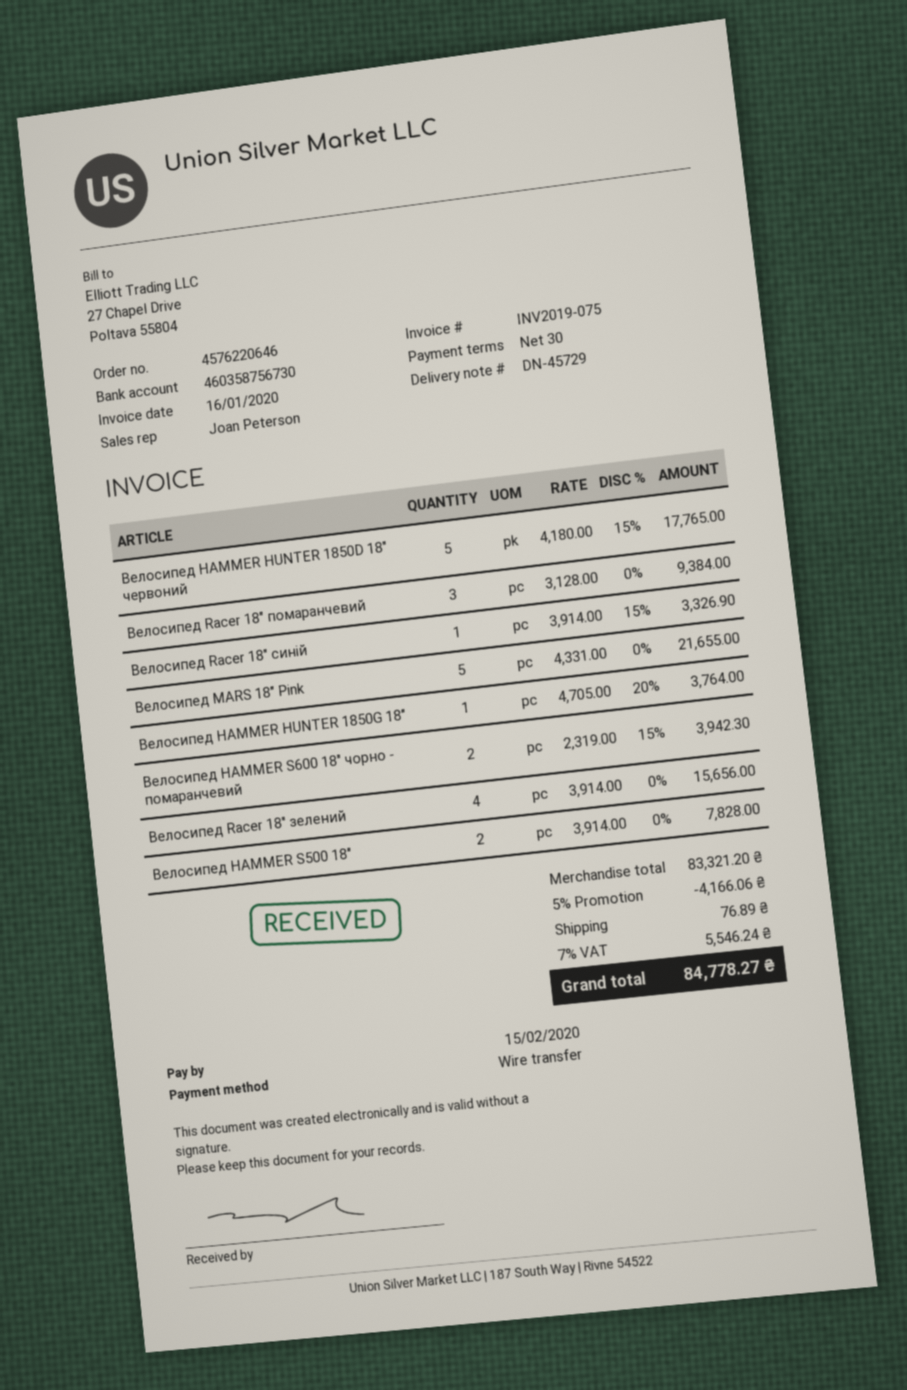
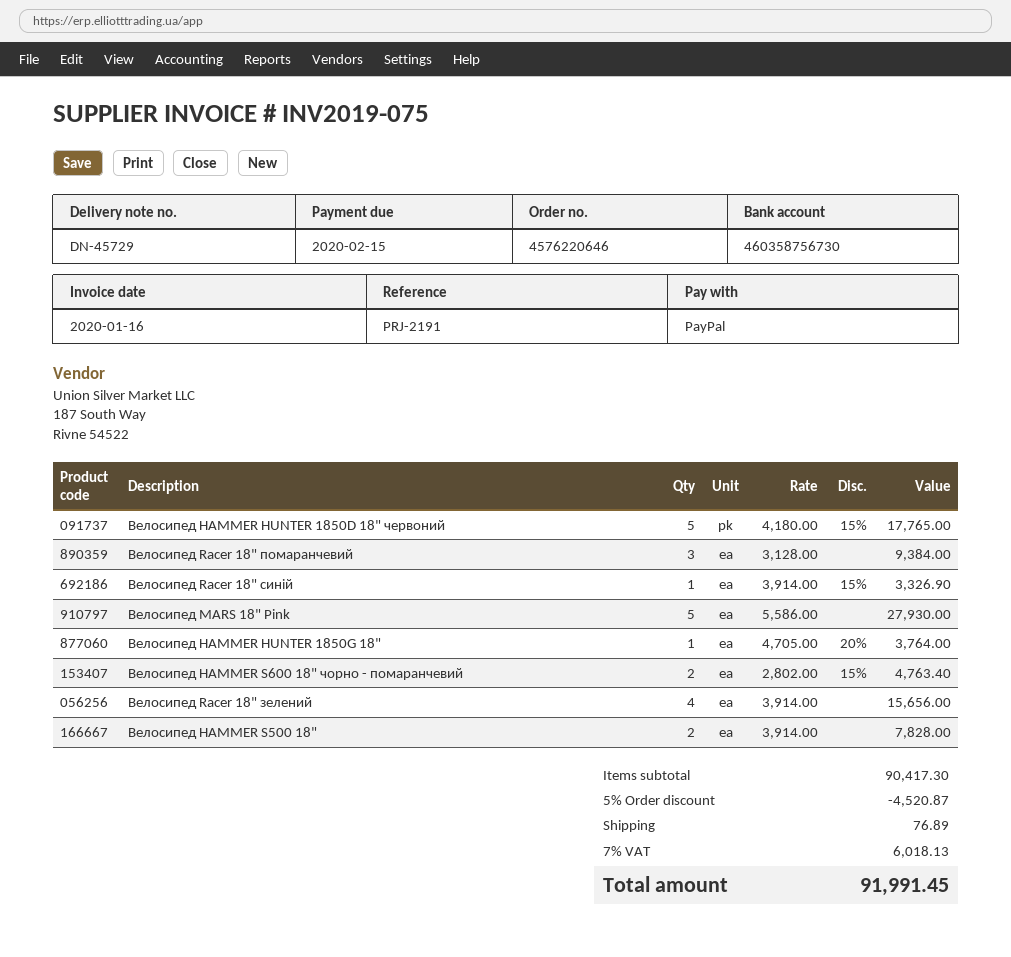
payment method: bank transfer -> PayPal
Велосипед MARS 18" Pink: 5 x 4331.00 = 21655.00 -> 5 x 5586.00 = 27930.00
Велосипед HAMMER S600 18" чорно - помаранчевий: 2 x 2319.00 - 15% = 3942.30 -> 2 x 2802.00 - 15% = 4763.40
subtotal: 83321.20 -> 90417.30
discount: 5% = 4166.06 -> 5% = 4520.87
tax: 7% = 5546.24 -> 7% = 6018.13
total: 84778.27 -> 91991.45

